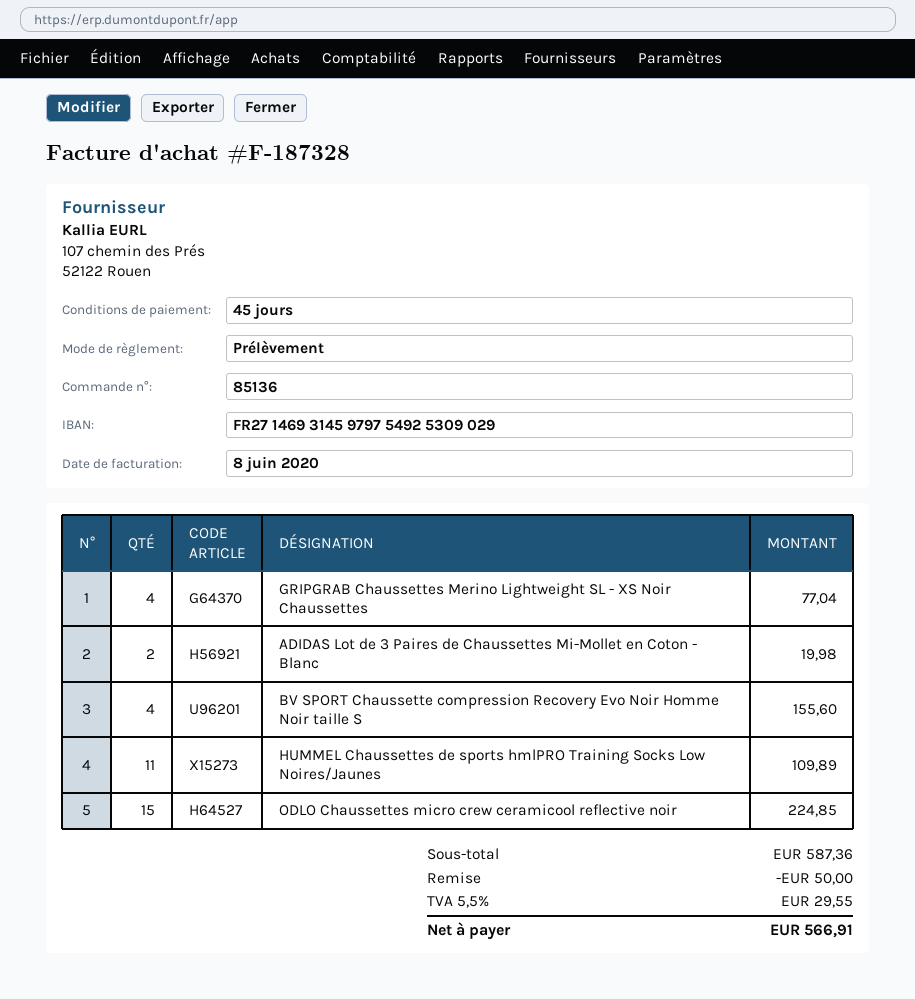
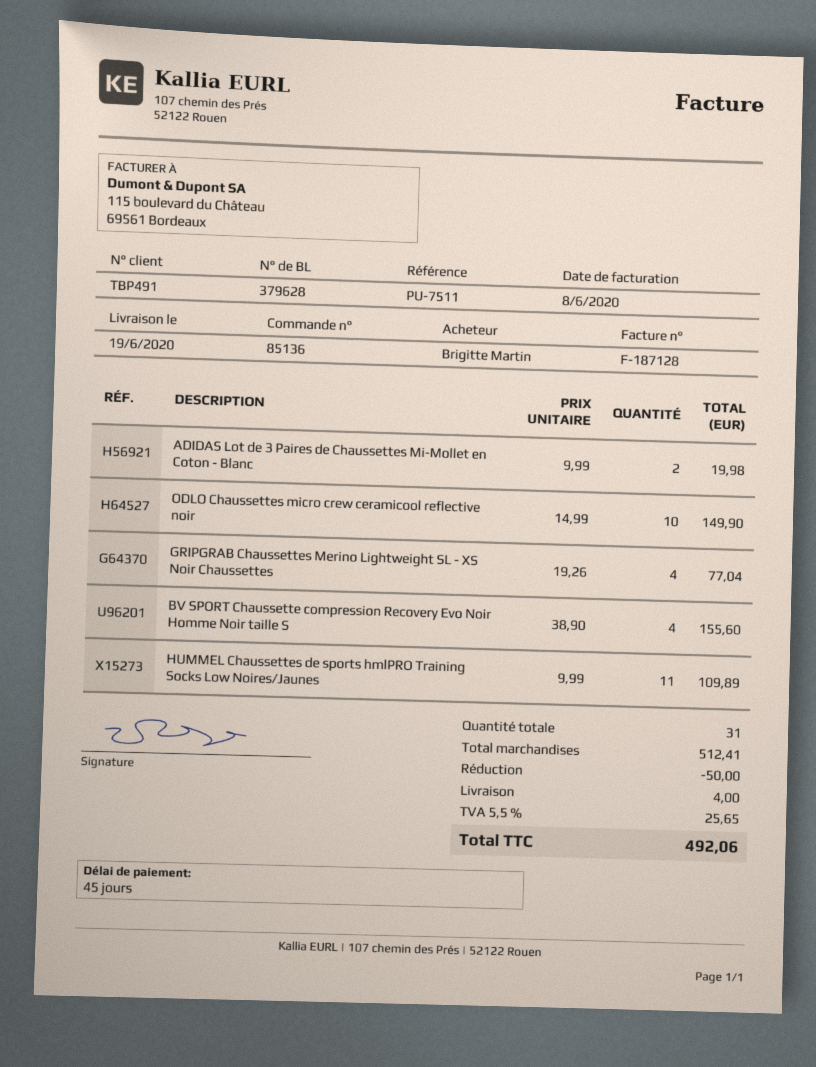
invoice number: F-187328 -> F-187128
ODLO Chaussettes micro crew ceramicool reflective noir: 15 for 224.85 -> 10 for 149.90
subtotal: 587.36 -> 512.41
shipping: none -> 4.00
tax: 5.5% = 29.55 -> 5.5% = 25.65
total: 566.91 -> 492.06

